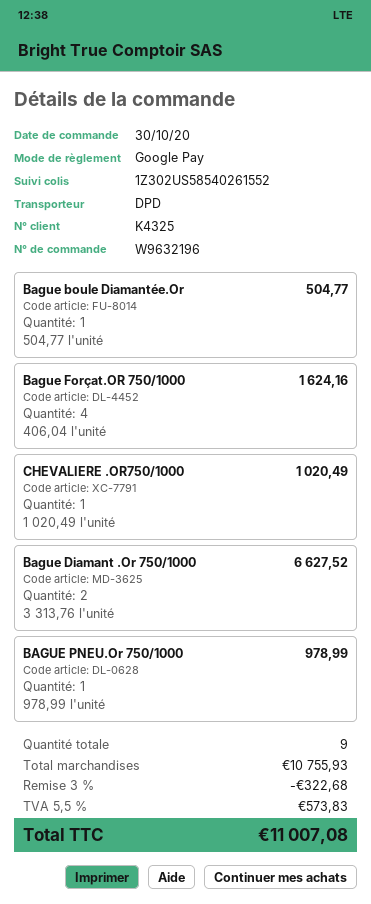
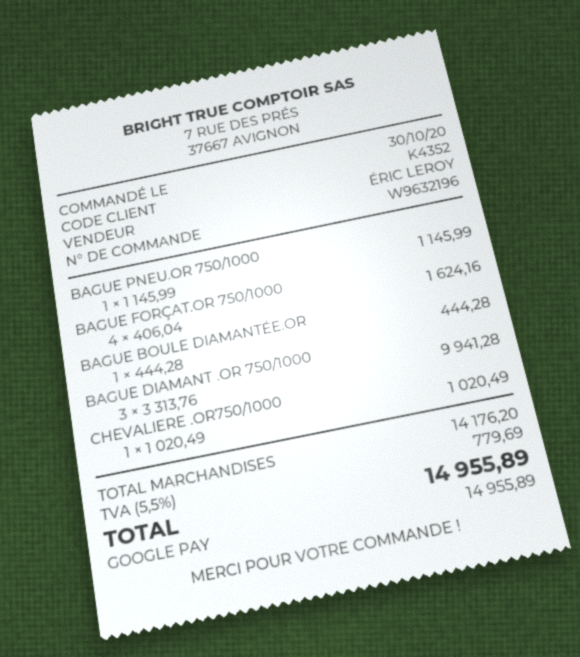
customer number: K4325 -> K4352
Bague boule Diamantée.Or: 1 x 504.77 = 504.77 -> 1 x 444.28 = 444.28
Bague Diamant .Or 750/1000: 2 x 3313.76 = 6627.52 -> 3 x 3313.76 = 9941.28
BAGUE PNEU.Or 750/1000: 1 x 978.99 = 978.99 -> 1 x 1145.99 = 1145.99
subtotal: 10755.93 -> 14176.20
discount: 3% = 322.68 -> none
tax: 5.5% = 573.83 -> 5.5% = 779.69
total: 11007.08 -> 14955.89

